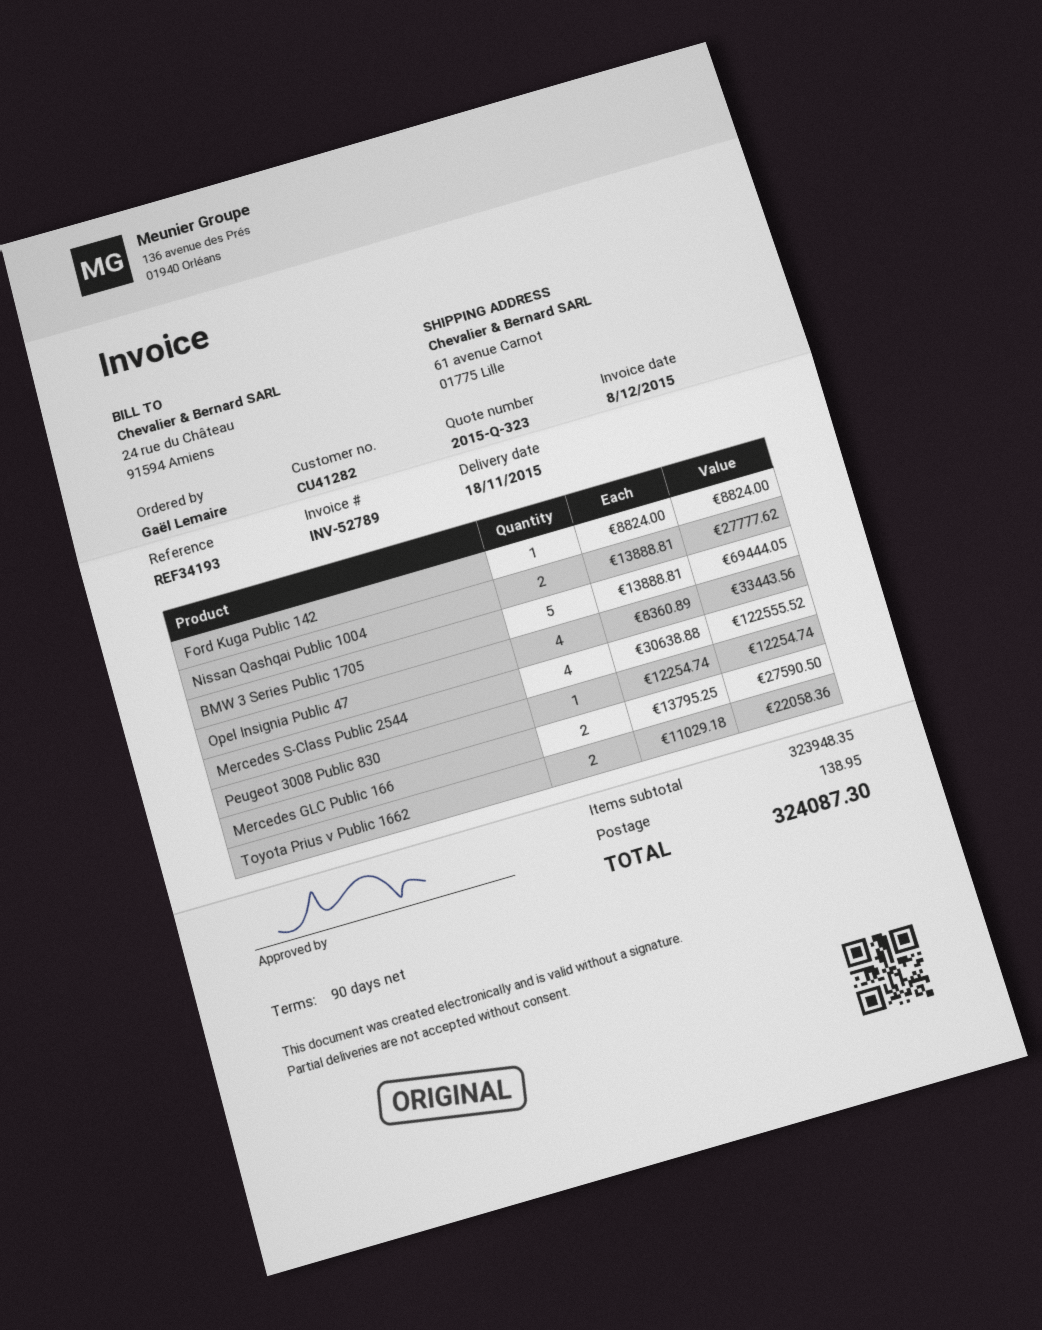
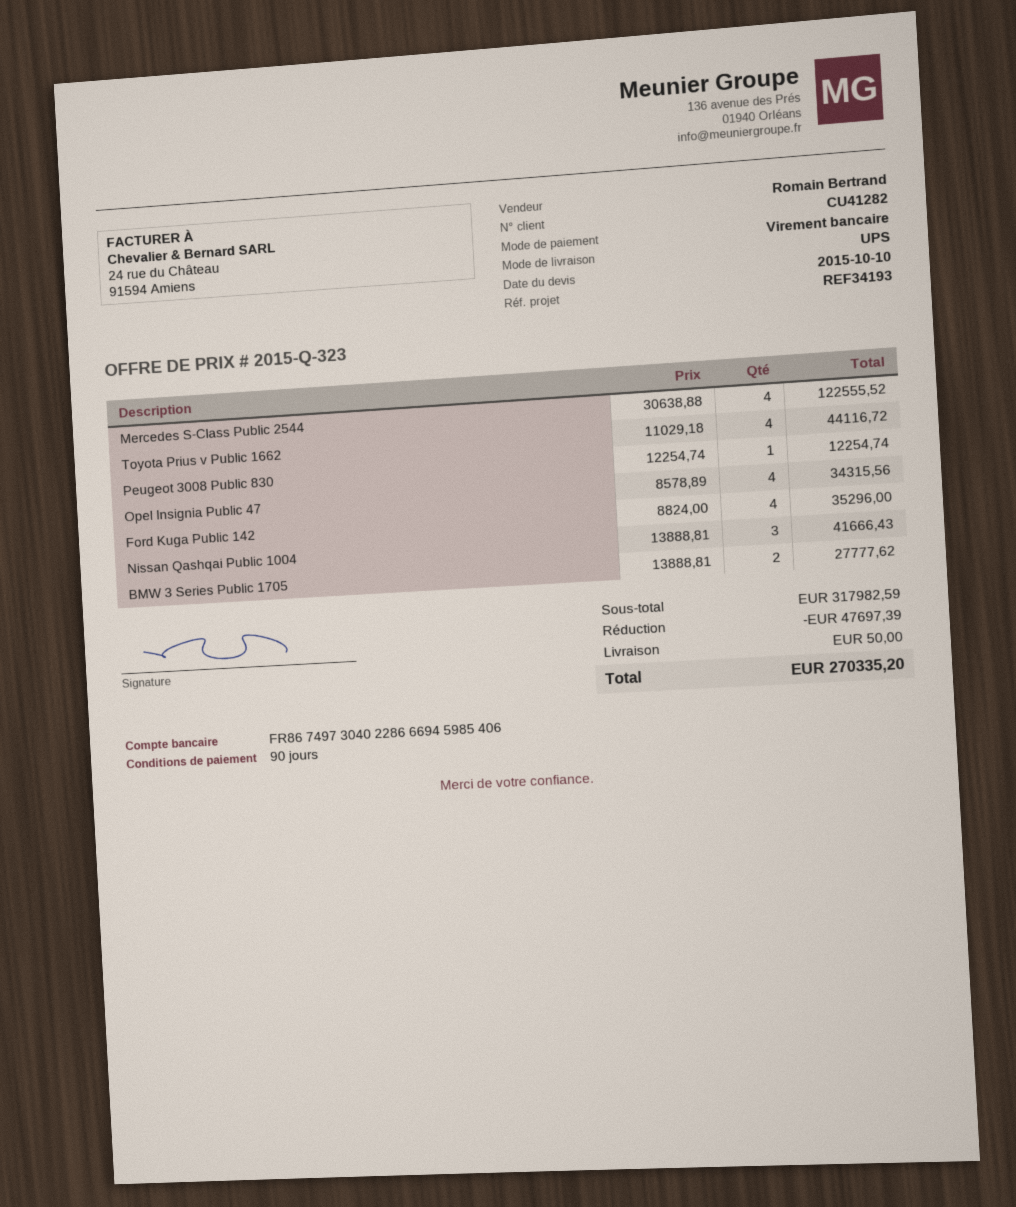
Ford Kuga Public 142: 1 x 8824.00 = 8824.00 -> 4 x 8824.00 = 35296.00
Nissan Qashqai Public 1004: 2 x 13888.81 = 27777.62 -> 3 x 13888.81 = 41666.43
BMW 3 Series Public 1705: 5 x 13888.81 = 69444.05 -> 2 x 13888.81 = 27777.62
Opel Insignia Public 47: 4 x 8360.89 = 33443.56 -> 4 x 8578.89 = 34315.56
Mercedes GLC Public 166: 2 x 13795.25 = 27590.50 -> none
Toyota Prius v Public 1662: 2 x 11029.18 = 22058.36 -> 4 x 11029.18 = 44116.72
subtotal: 323948.35 -> 317982.59
discount: none -> 47697.39
shipping: 138.95 -> 50.00
total: 324087.30 -> 270335.20

